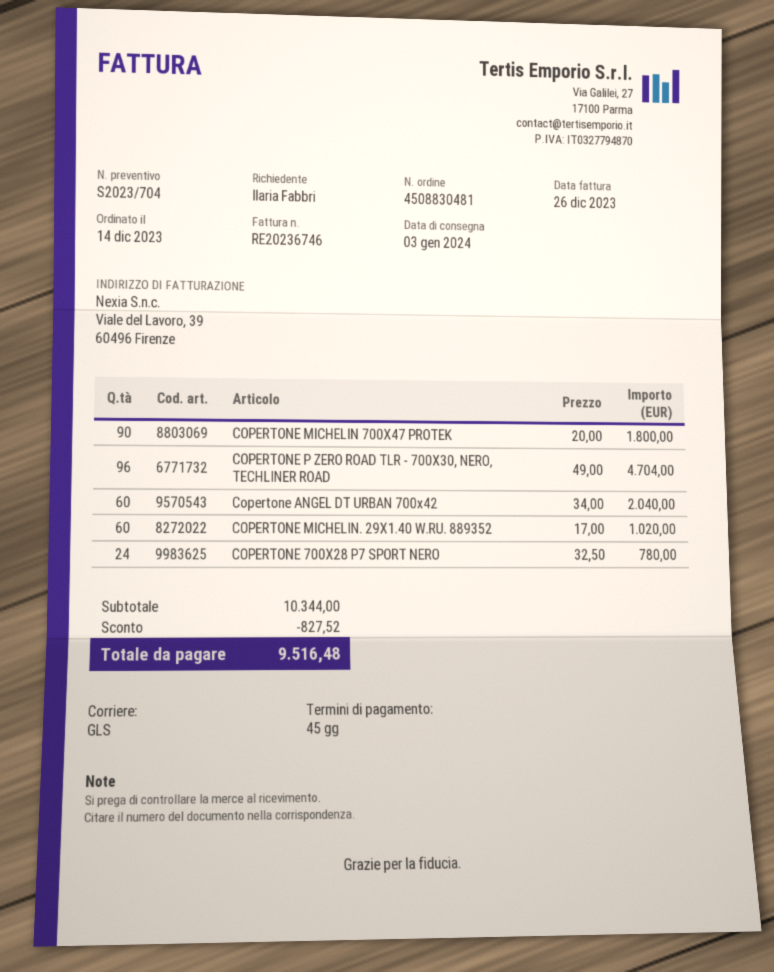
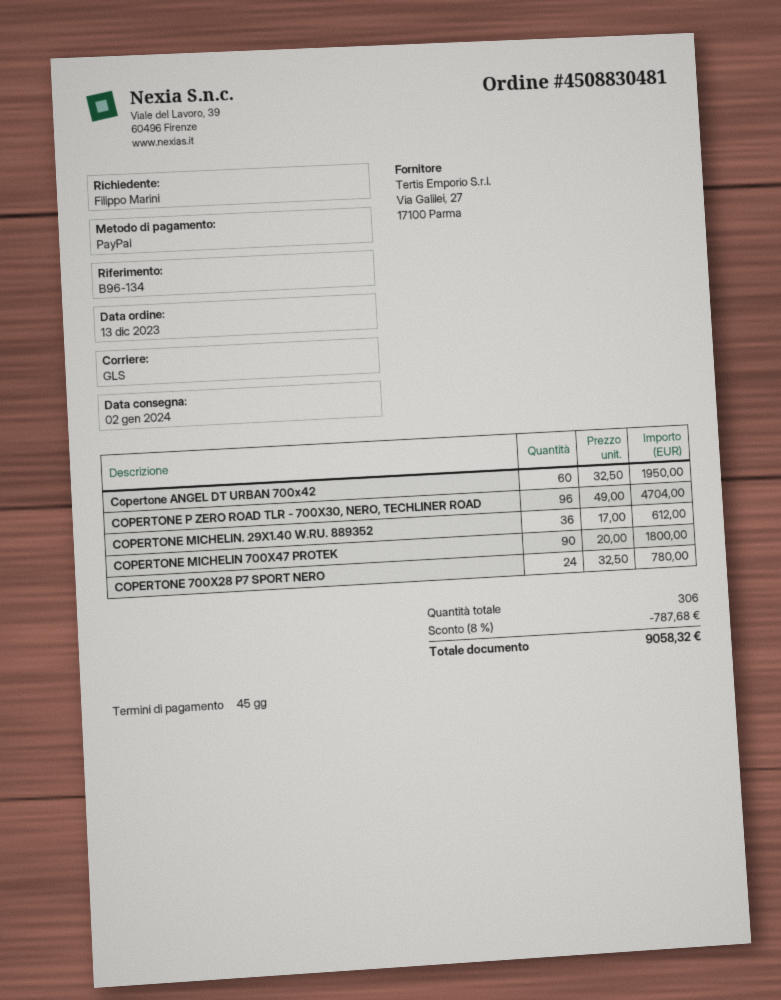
order date: 2023-12-14 -> 2023-12-13
delivery date: 2024-01-03 -> 2024-01-02
ordered by: Ilaria Fabbri -> Filippo Marini
Copertone ANGEL DT URBAN 700x42: 60 x 34.00 = 2040.00 -> 60 x 32.50 = 1950.00
COPERTONE MICHELIN. 29X1.40 W.RU. 889352: 60 x 17.00 = 1020.00 -> 36 x 17.00 = 612.00
discount: 827.52 -> 787.68
total: 9516.48 -> 9058.32

